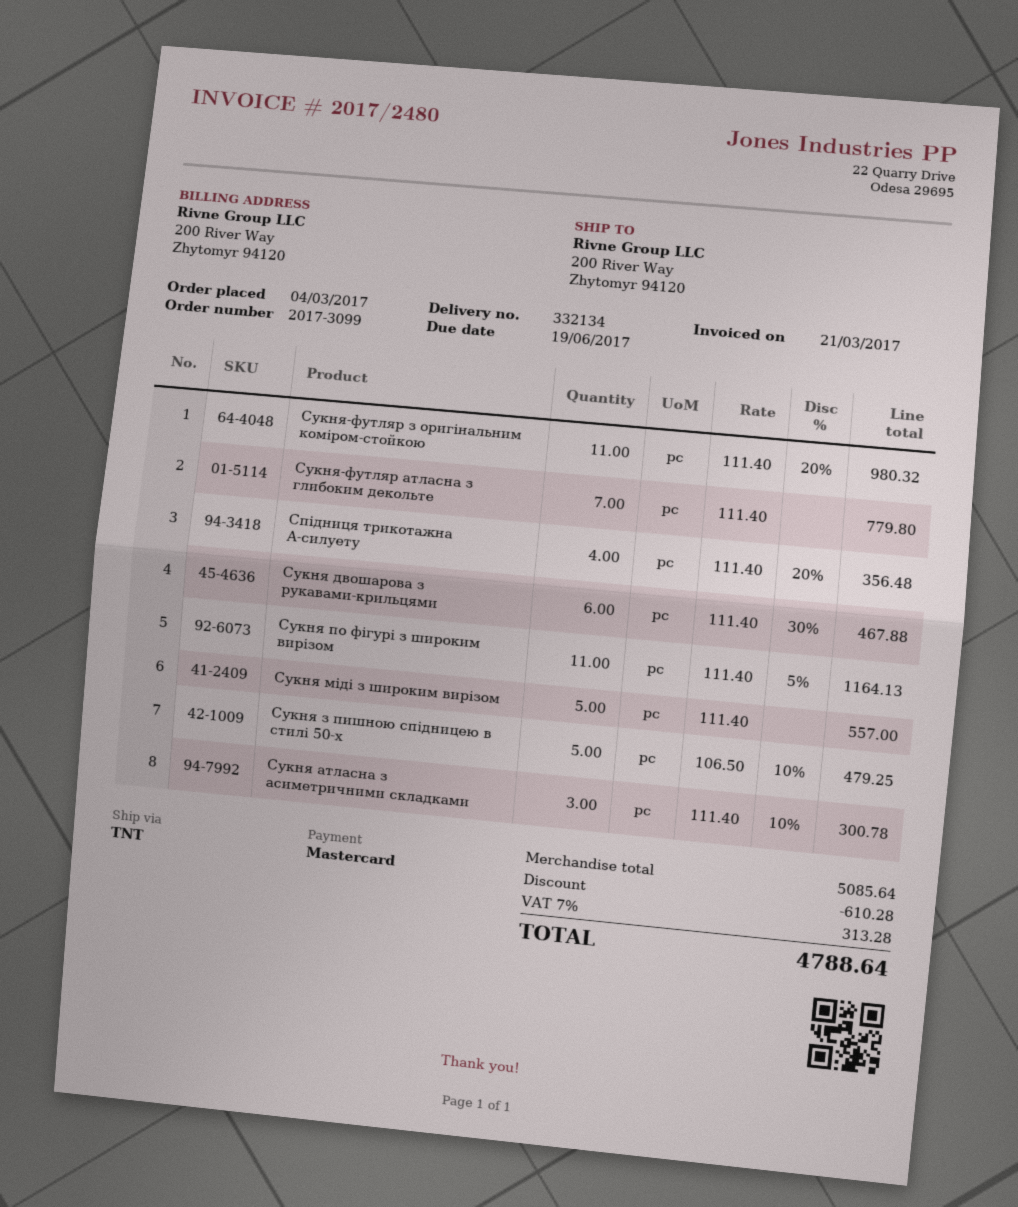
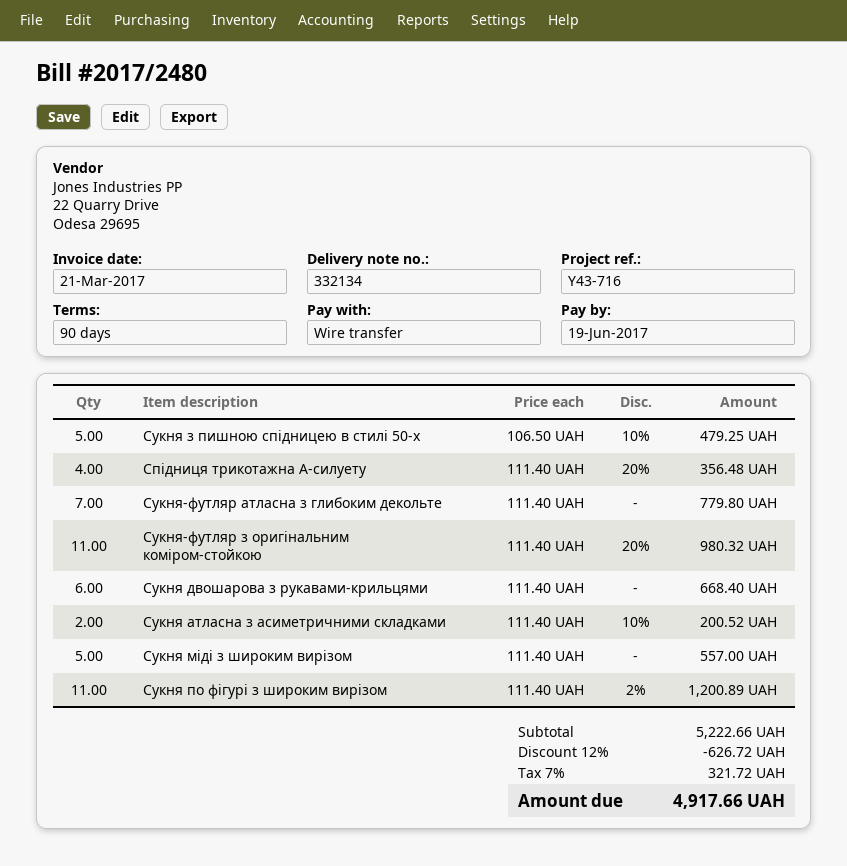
payment method: Mastercard -> bank transfer
Сукня двошарова з рукавами-крильцями: 6 x 111.40 - 30% = 467.88 -> 6 x 111.40 = 668.40
Сукня по фігурі з широким вирізом: 11 x 111.40 - 5% = 1164.13 -> 11 x 111.40 - 2% = 1200.89
Сукня атласна з асиметричними складками: 3 x 111.40 - 10% = 300.78 -> 2 x 111.40 - 10% = 200.52
subtotal: 5085.64 -> 5222.66
discount: 610.28 -> 626.72
tax: 7% = 313.28 -> 7% = 321.72
total: 4788.64 -> 4917.66

